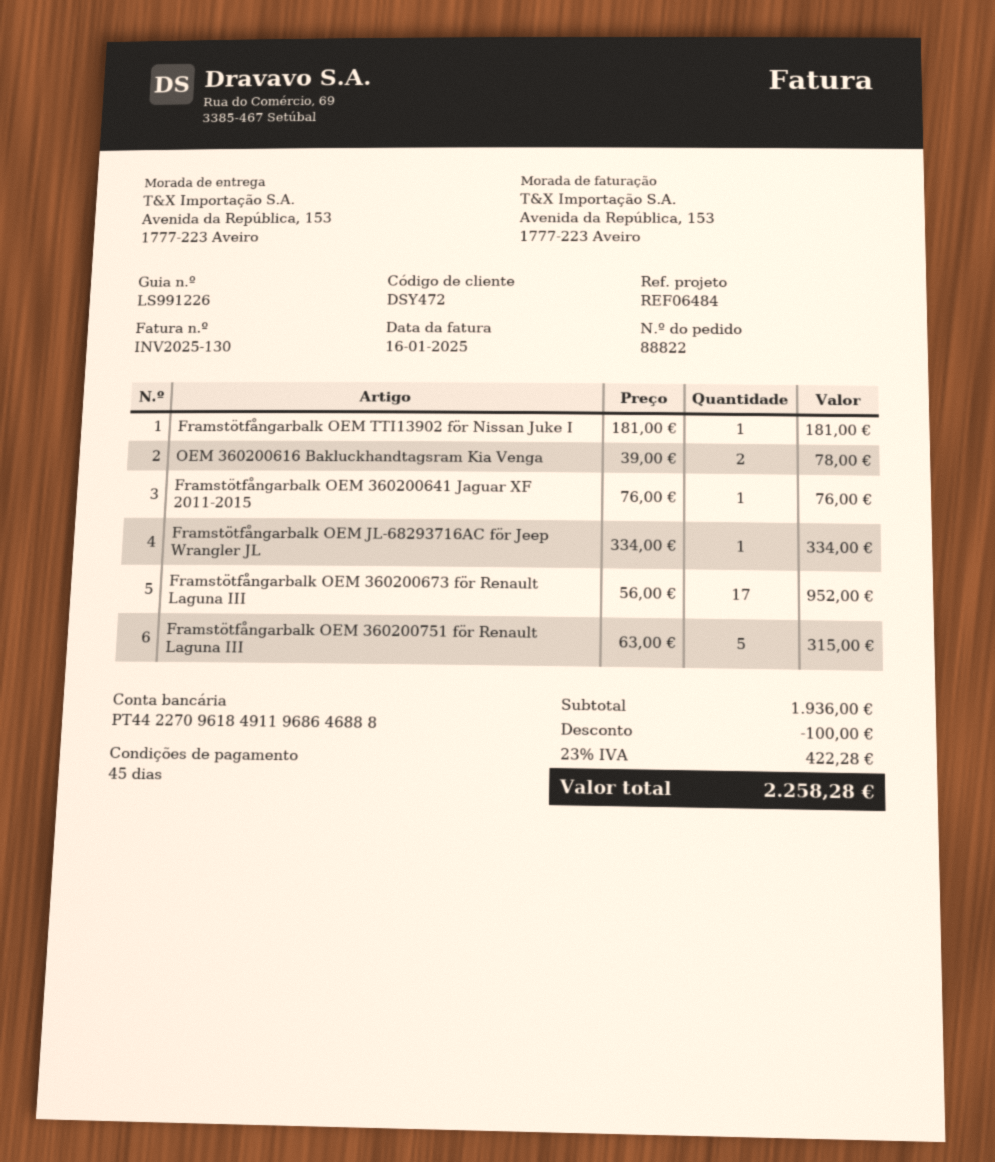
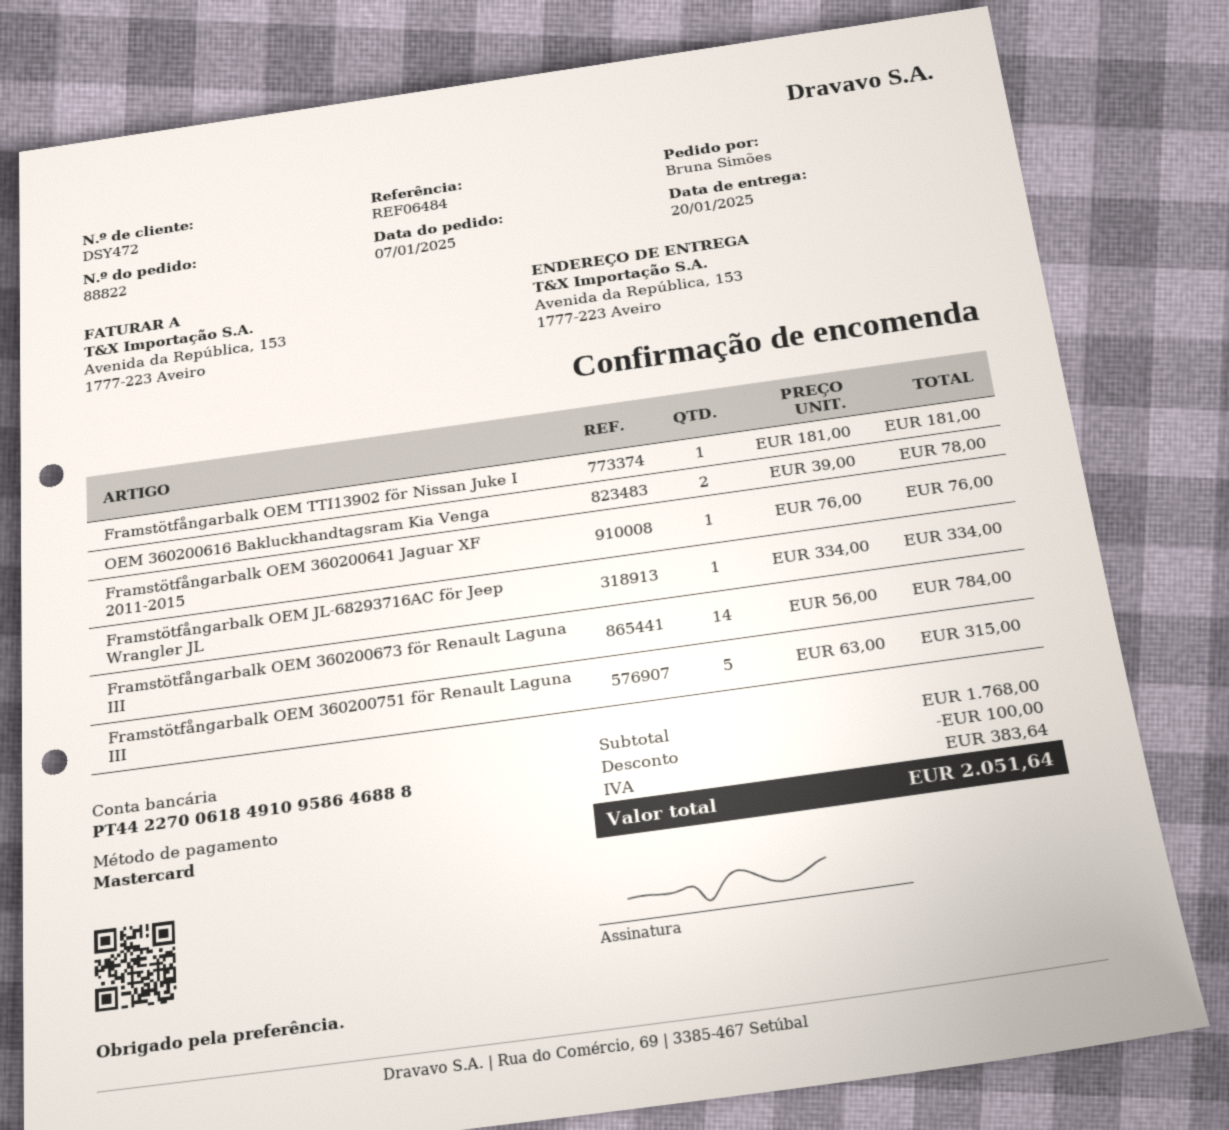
bank account: PT44227096184911968646888 -> PT44227006184910958646888
Framstötfångarbalk OEM 360200673 för Renault Laguna III: 17 x 56.00 = 952.00 -> 14 x 56.00 = 784.00
subtotal: 1936.00 -> 1768.00
tax: 422.28 -> 383.64
total: 2258.28 -> 2051.64

